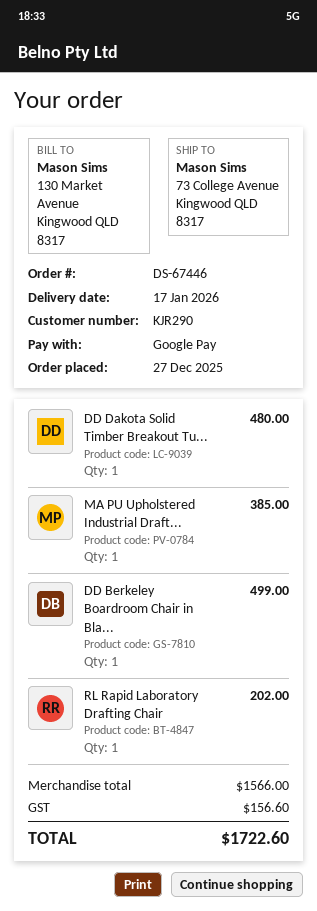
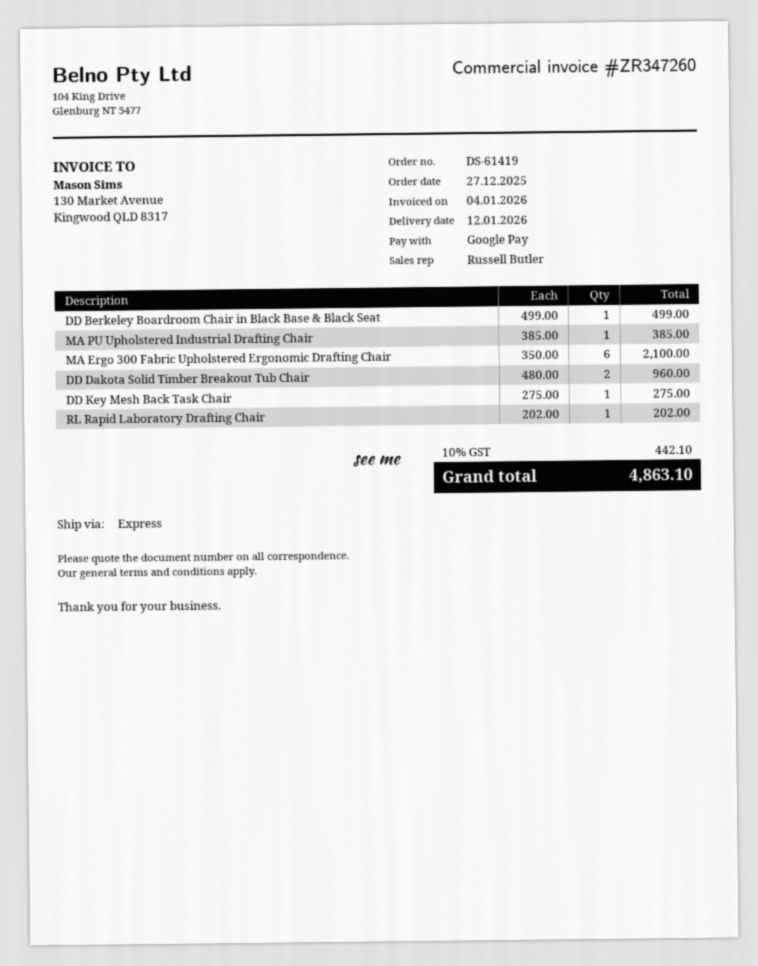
order number: DS-67446 -> DS-61419
delivery date: 2026-01-17 -> 2026-01-12
DD Dakota Solid Timber Breakout Tu...: 1 for 480.00 -> 2 for 960.00
MA Ergo 300 Fabric Upholstered Ergonomic Drafting Chair: none -> 6 for 2100.00
DD Key Mesh Back Task Chair: none -> 1 for 275.00
tax: 156.60 -> 442.10
total: 1722.60 -> 4863.10

